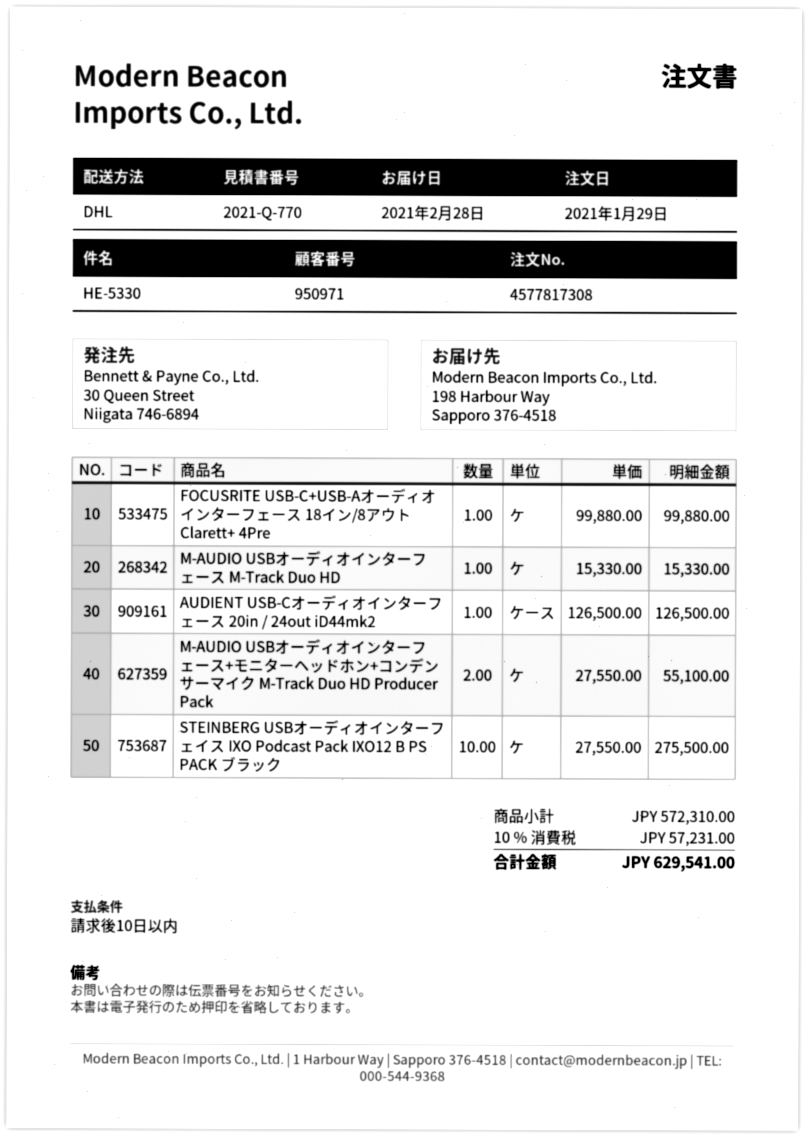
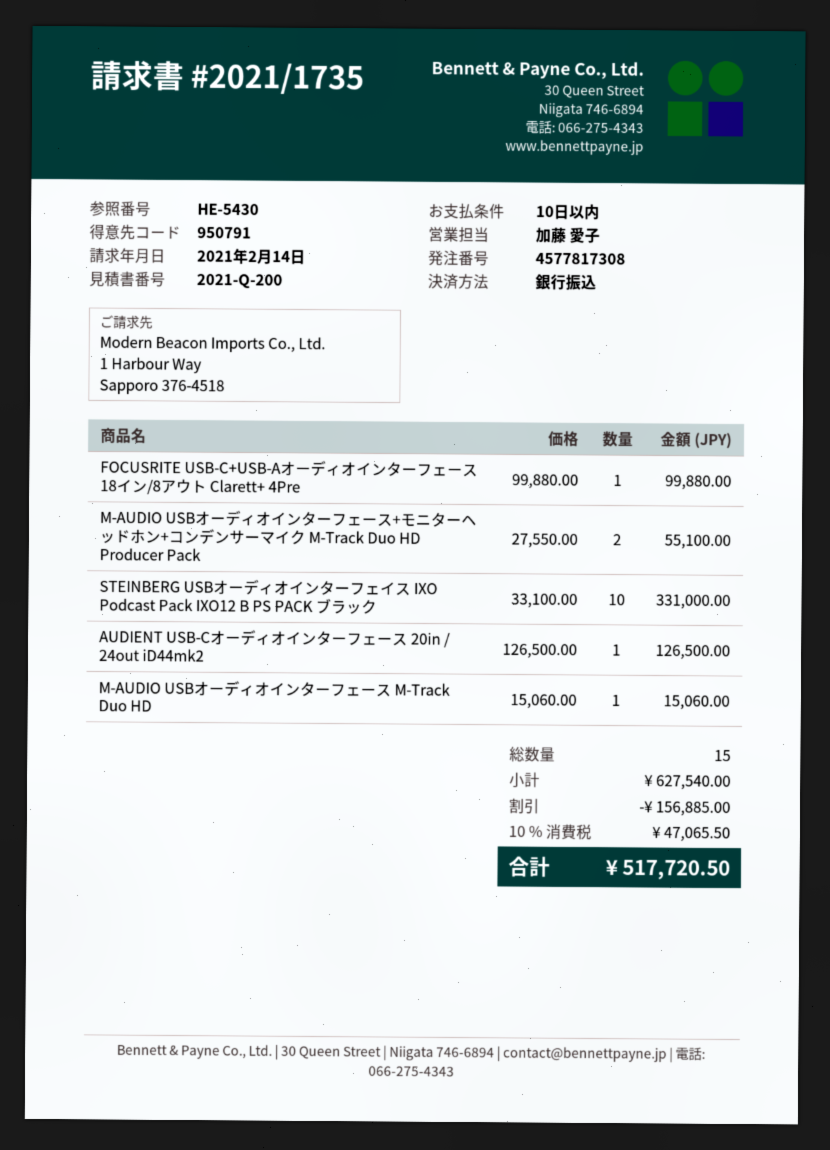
quote number: 2021-Q-770 -> 2021-Q-200
customer number: 950971 -> 950791
reference: HE-5330 -> HE-5430
M-AUDIO USBオーディオインターフェース M-Track Duo HD: 1 x 15330.00 = 15330.00 -> 1 x 15060.00 = 15060.00
STEINBERG USBオーディオインターフェイス IXO Podcast Pack IXO12 B PS PACK ブラック: 10 x 27550.00 = 275500.00 -> 10 x 33100.00 = 331000.00
subtotal: 572310.00 -> 627540.00
discount: none -> 156885.00
tax: 10% = 57231.00 -> 10% = 47065.50
total: 629541.00 -> 517720.50

